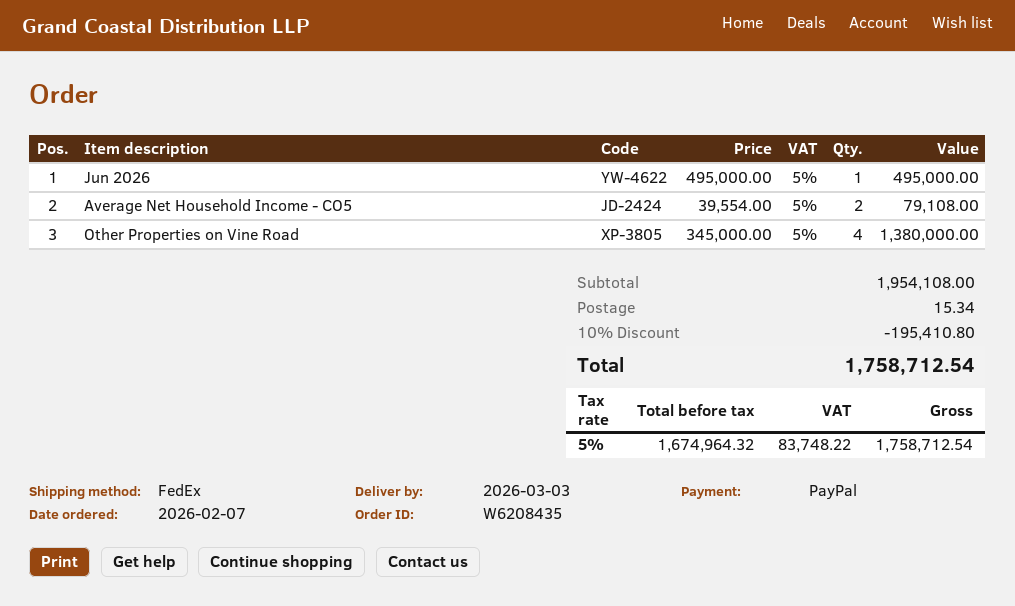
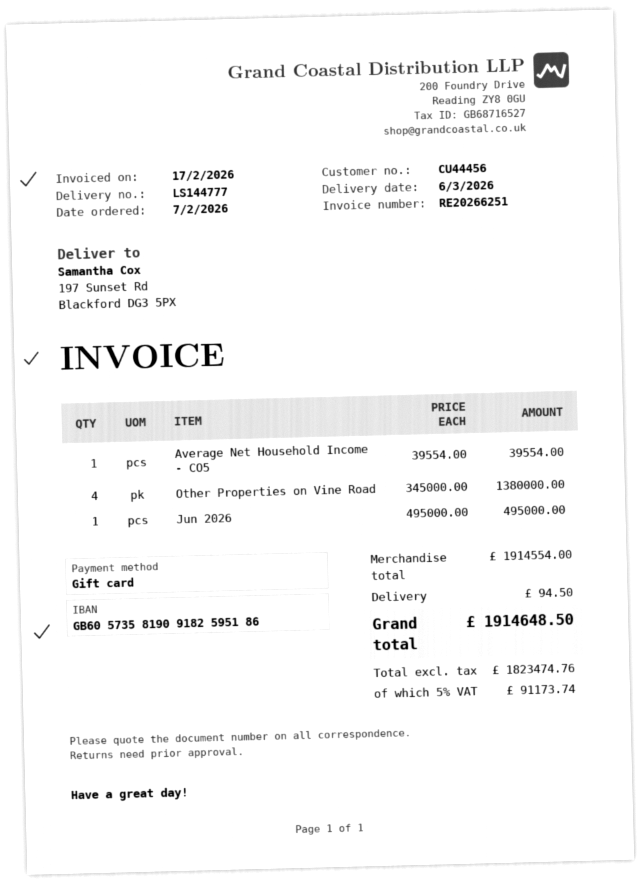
delivery date: 2026-03-03 -> 2026-03-06
payment method: PayPal -> gift card
Average Net Household Income - CO5: 2 x 39554.00 = 79108.00 -> 1 x 39554.00 = 39554.00
subtotal: 1954108.00 -> 1914554.00
discount: 10% = 195410.80 -> none
shipping: 15.34 -> 94.50
net: 1674964.32 -> 1823474.76
tax: 5% = 83748.22 -> 5% = 91173.74
total: 1758712.54 -> 1914648.50

